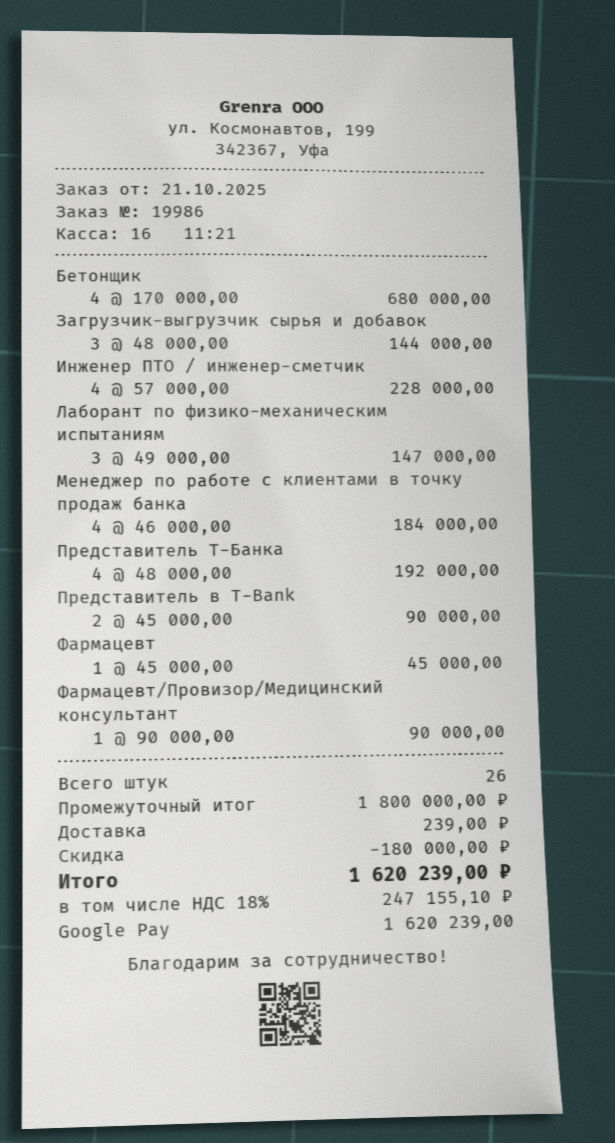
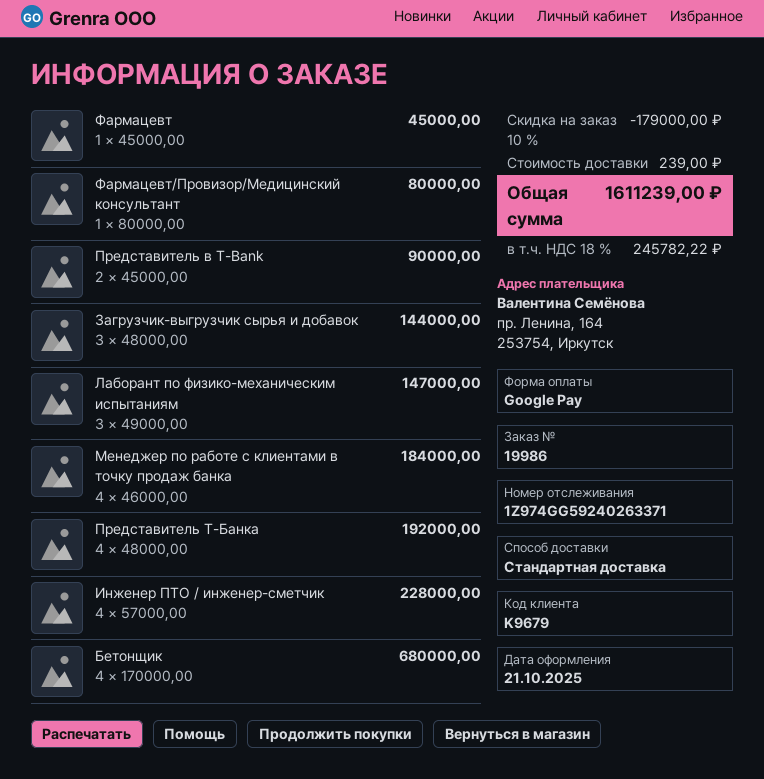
Фармацевт/Провизор/Медицинский консультант: 1 x 90000.00 = 90000.00 -> 1 x 80000.00 = 80000.00
discount: 180000.00 -> 179000.00
tax: 18% = 247155.10 -> 18% = 245782.22
total: 1620239.00 -> 1611239.00

